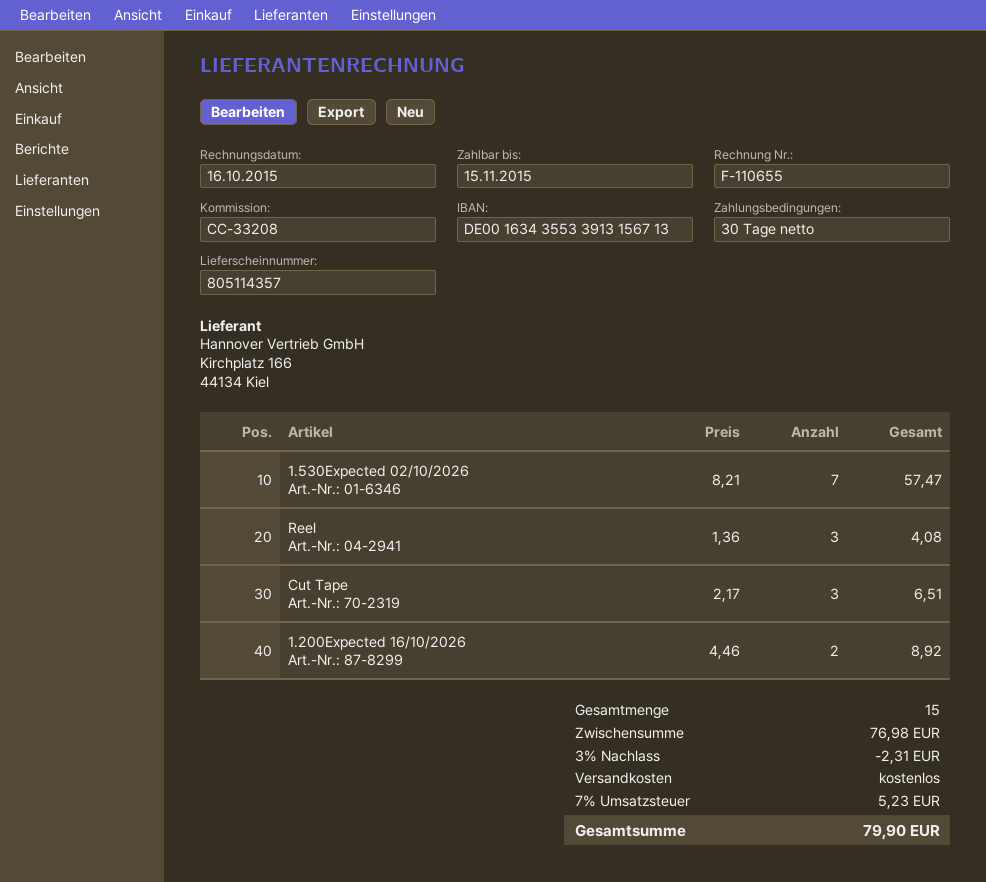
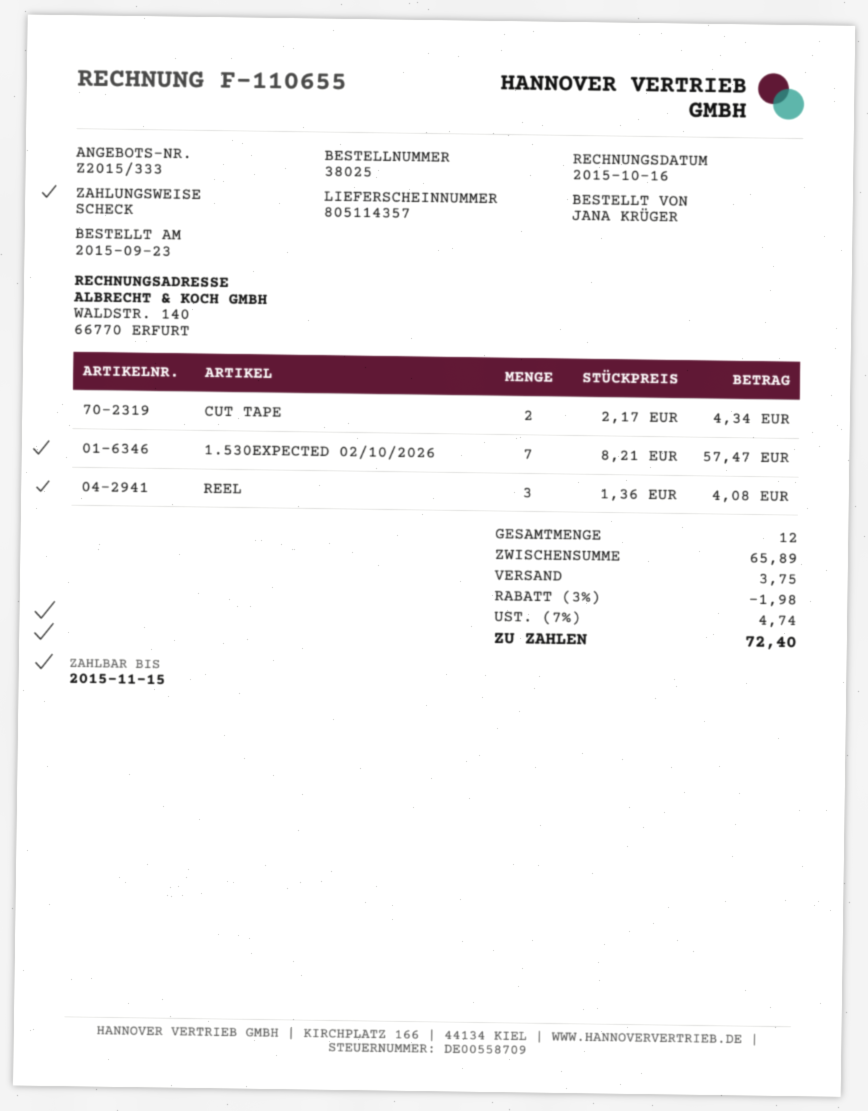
Cut Tape: 3 x 2.17 = 6.51 -> 2 x 2.17 = 4.34
1.200Expected 16/10/2026: 2 x 4.46 = 8.92 -> none
total quantity: 15 -> 12
subtotal: 76.98 -> 65.89
discount: 3% = 2.31 -> 3% = 1.98
shipping: 0.00 -> 3.75
tax: 7% = 5.23 -> 7% = 4.74
total: 79.90 -> 72.40

